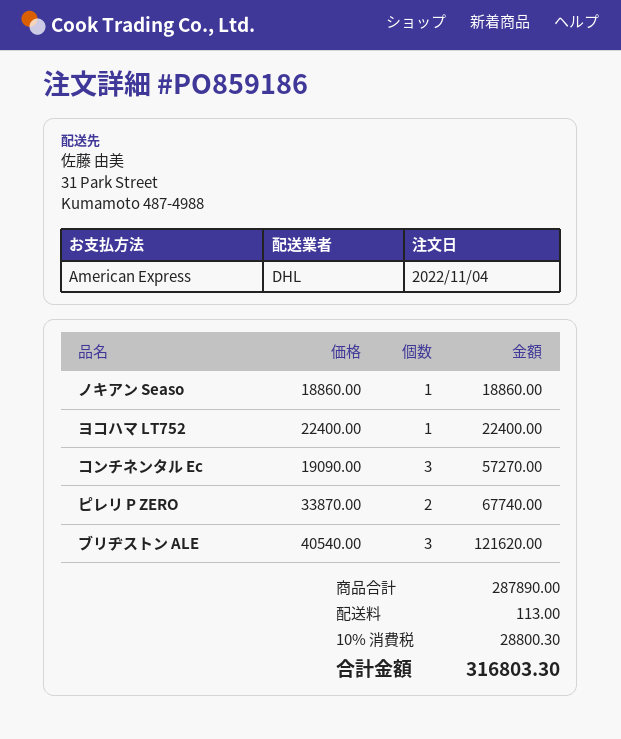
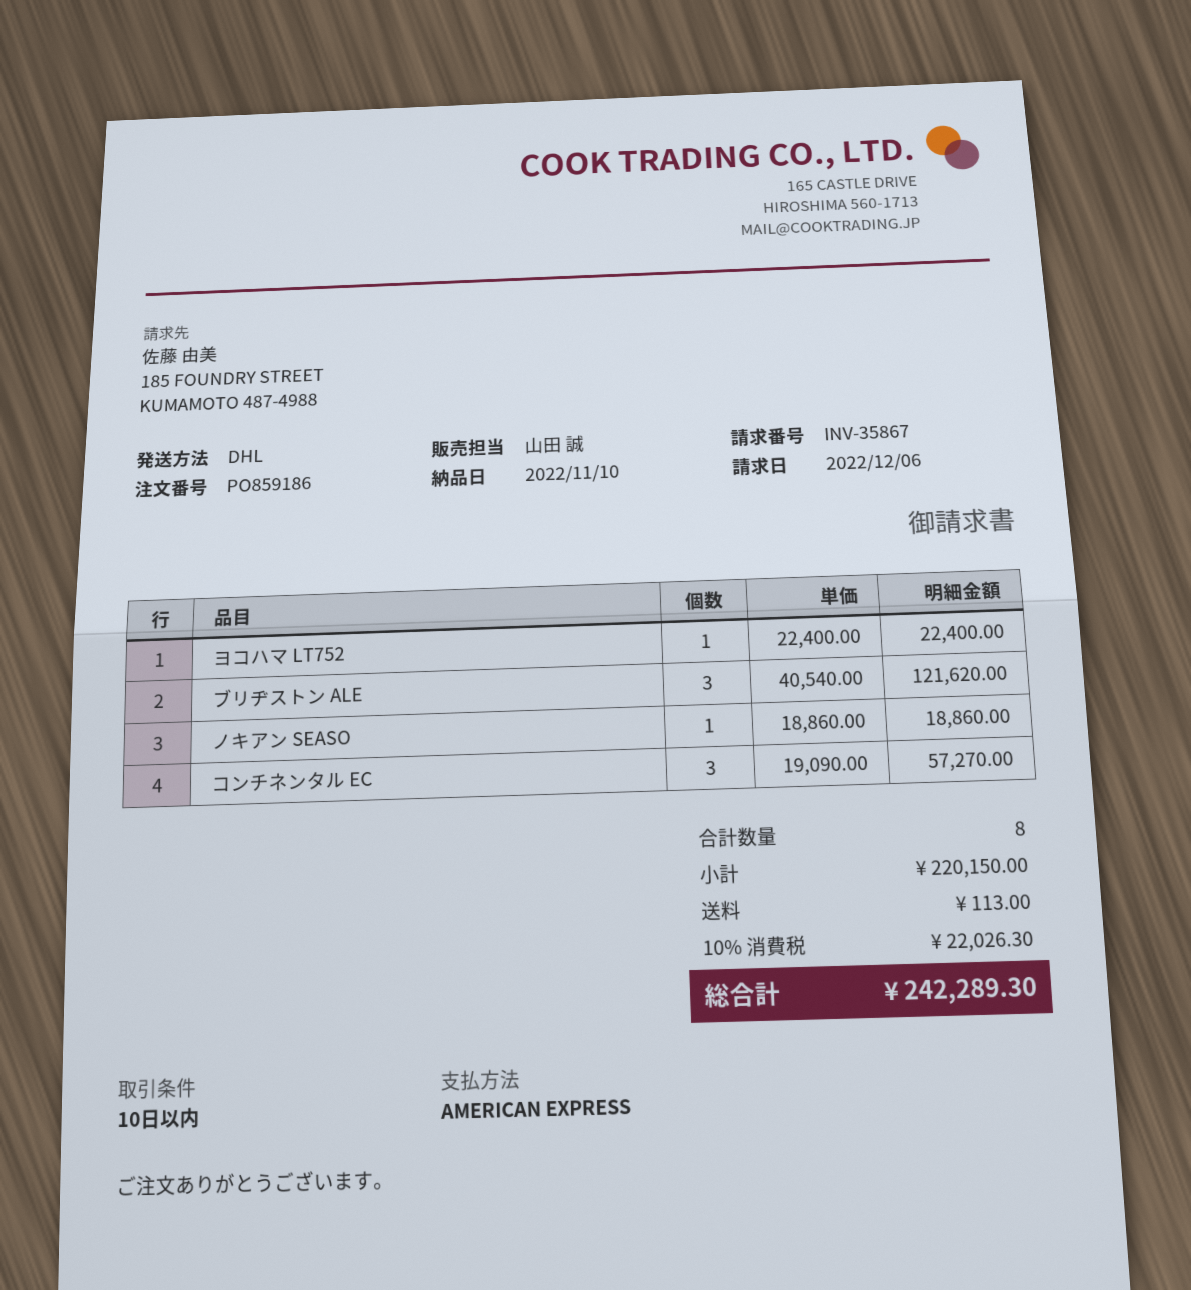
ピレリ P ZERO: 2 x 33870.00 = 67740.00 -> none
subtotal: 287890.00 -> 220150.00
tax: 10% = 28800.30 -> 10% = 22026.30
total: 316803.30 -> 242289.30

